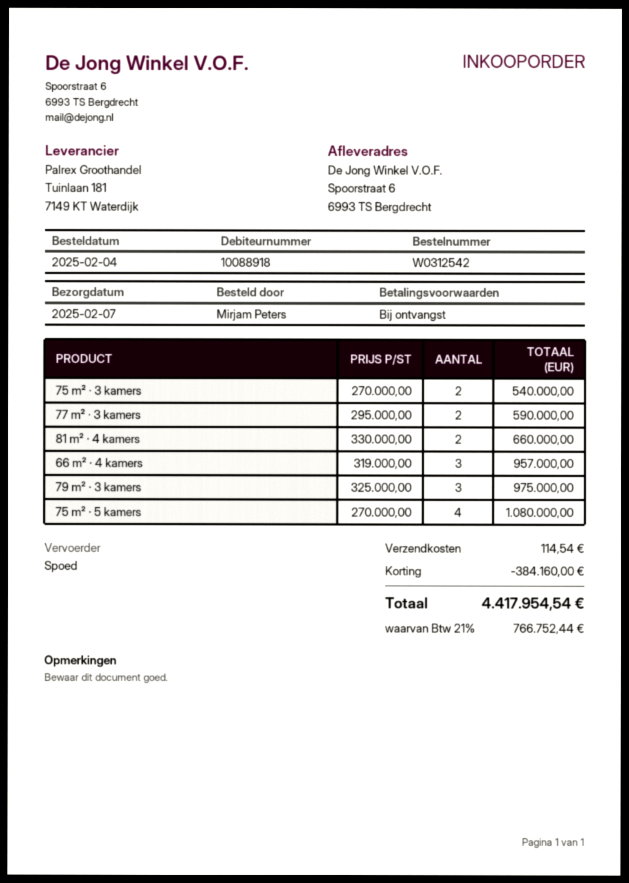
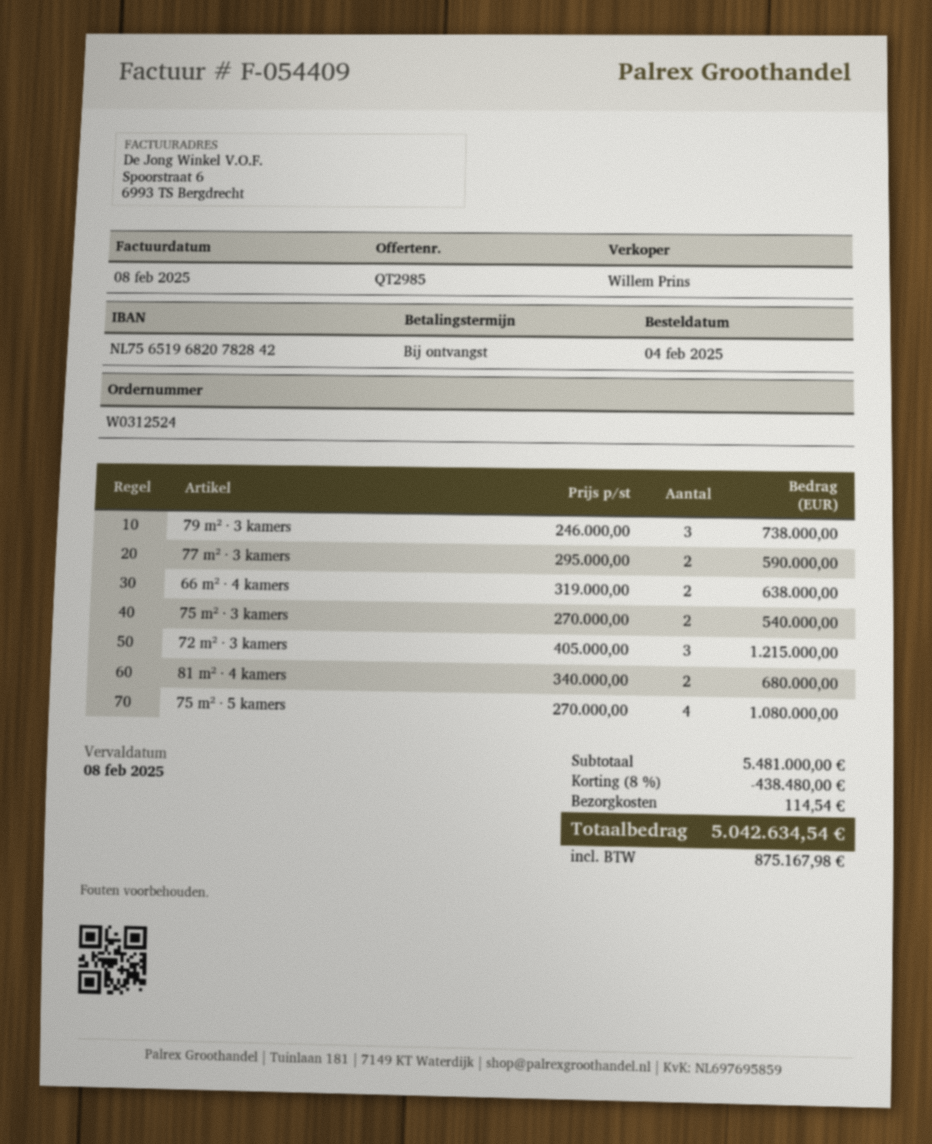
order number: W0312542 -> W0312524
81 m² · 4 kamers: 2 x 330000.00 = 660000.00 -> 2 x 340000.00 = 680000.00
66 m² · 4 kamers: 3 x 319000.00 = 957000.00 -> 2 x 319000.00 = 638000.00
79 m² · 3 kamers: 3 x 325000.00 = 975000.00 -> 3 x 246000.00 = 738000.00
72 m² · 3 kamers: none -> 3 x 405000.00 = 1215000.00
discount: 384160.00 -> 438480.00
tax: 766752.44 -> 875167.98
total: 4417954.54 -> 5042634.54

